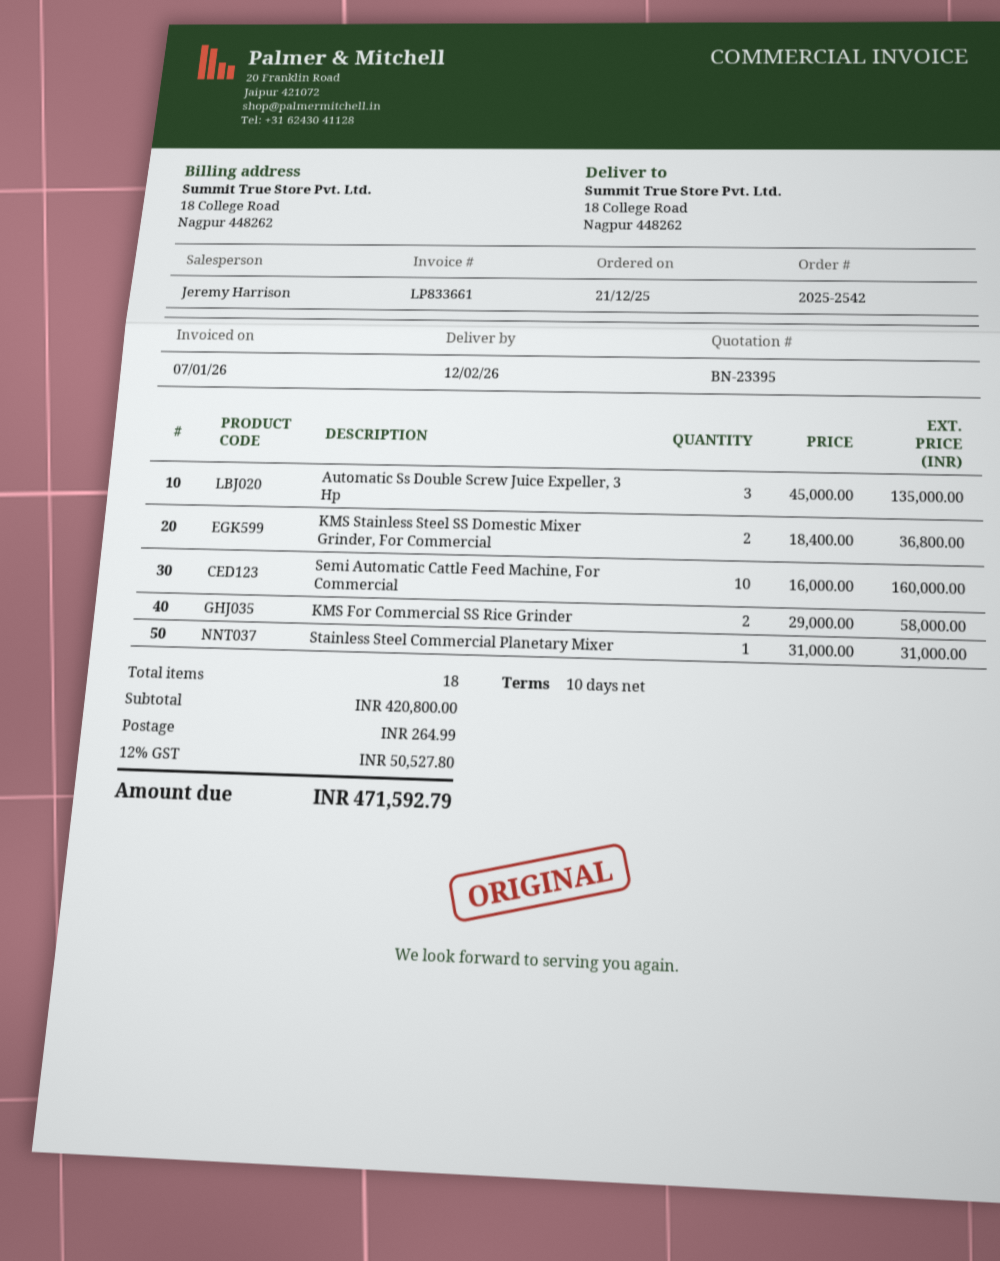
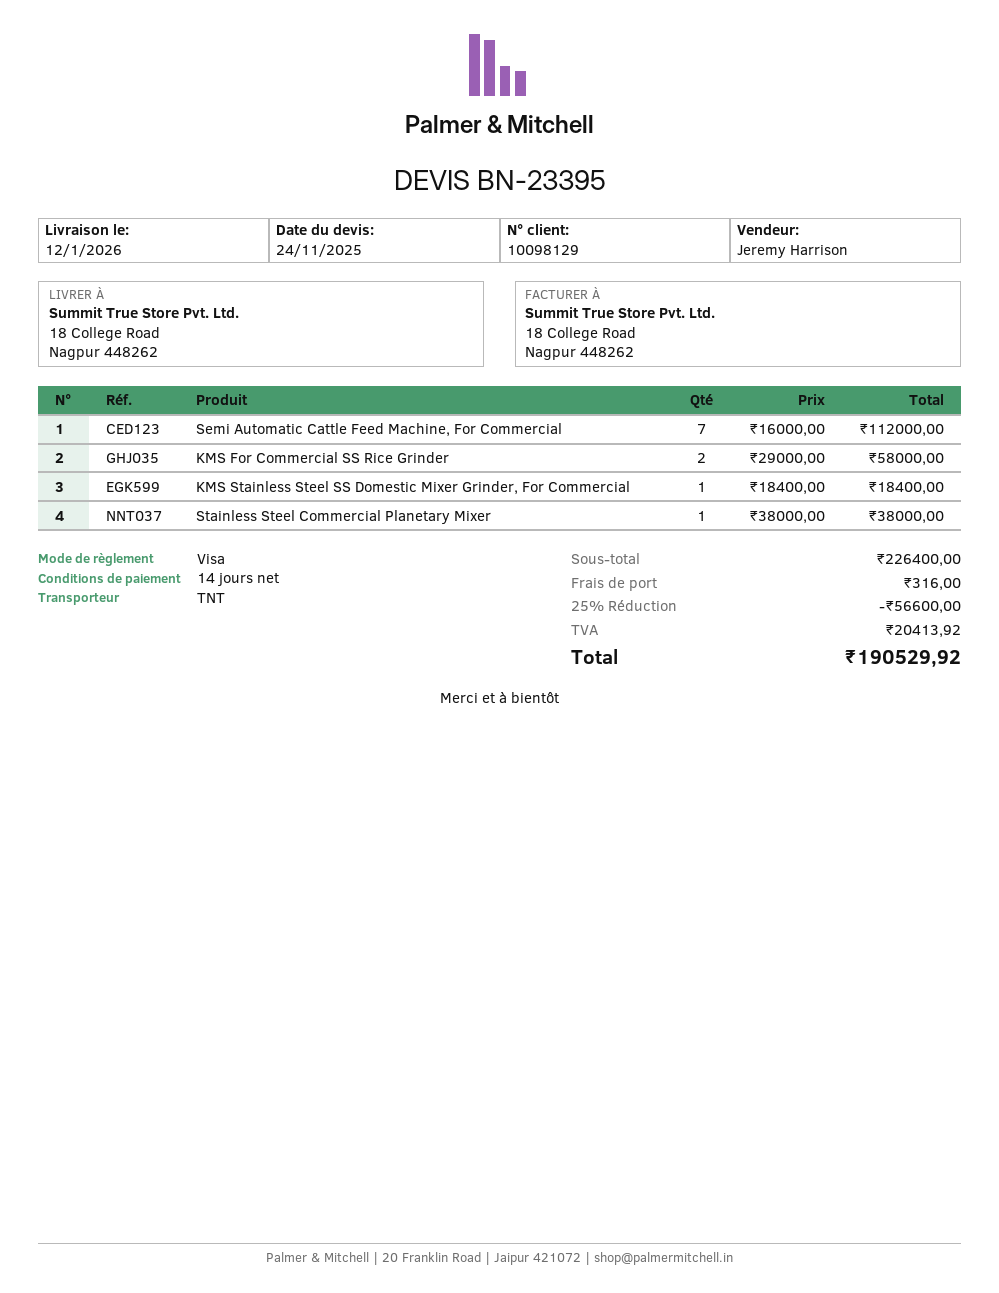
delivery date: 2026-02-12 -> 2026-01-12
payment terms: 10 days -> 14 days
Automatic Ss Double Screw Juice Expeller, 3 Hp: 3 x 45000.00 = 135000.00 -> none
KMS Stainless Steel SS Domestic Mixer Grinder, For Commercial: 2 x 18400.00 = 36800.00 -> 1 x 18400.00 = 18400.00
Semi Automatic Cattle Feed Machine, For Commercial: 10 x 16000.00 = 160000.00 -> 7 x 16000.00 = 112000.00
Stainless Steel Commercial Planetary Mixer: 1 x 31000.00 = 31000.00 -> 1 x 38000.00 = 38000.00
subtotal: 420800.00 -> 226400.00
discount: none -> 25% = 56600.00
shipping: 264.99 -> 316.00
tax: 50527.80 -> 20413.92
total: 471592.79 -> 190529.92

